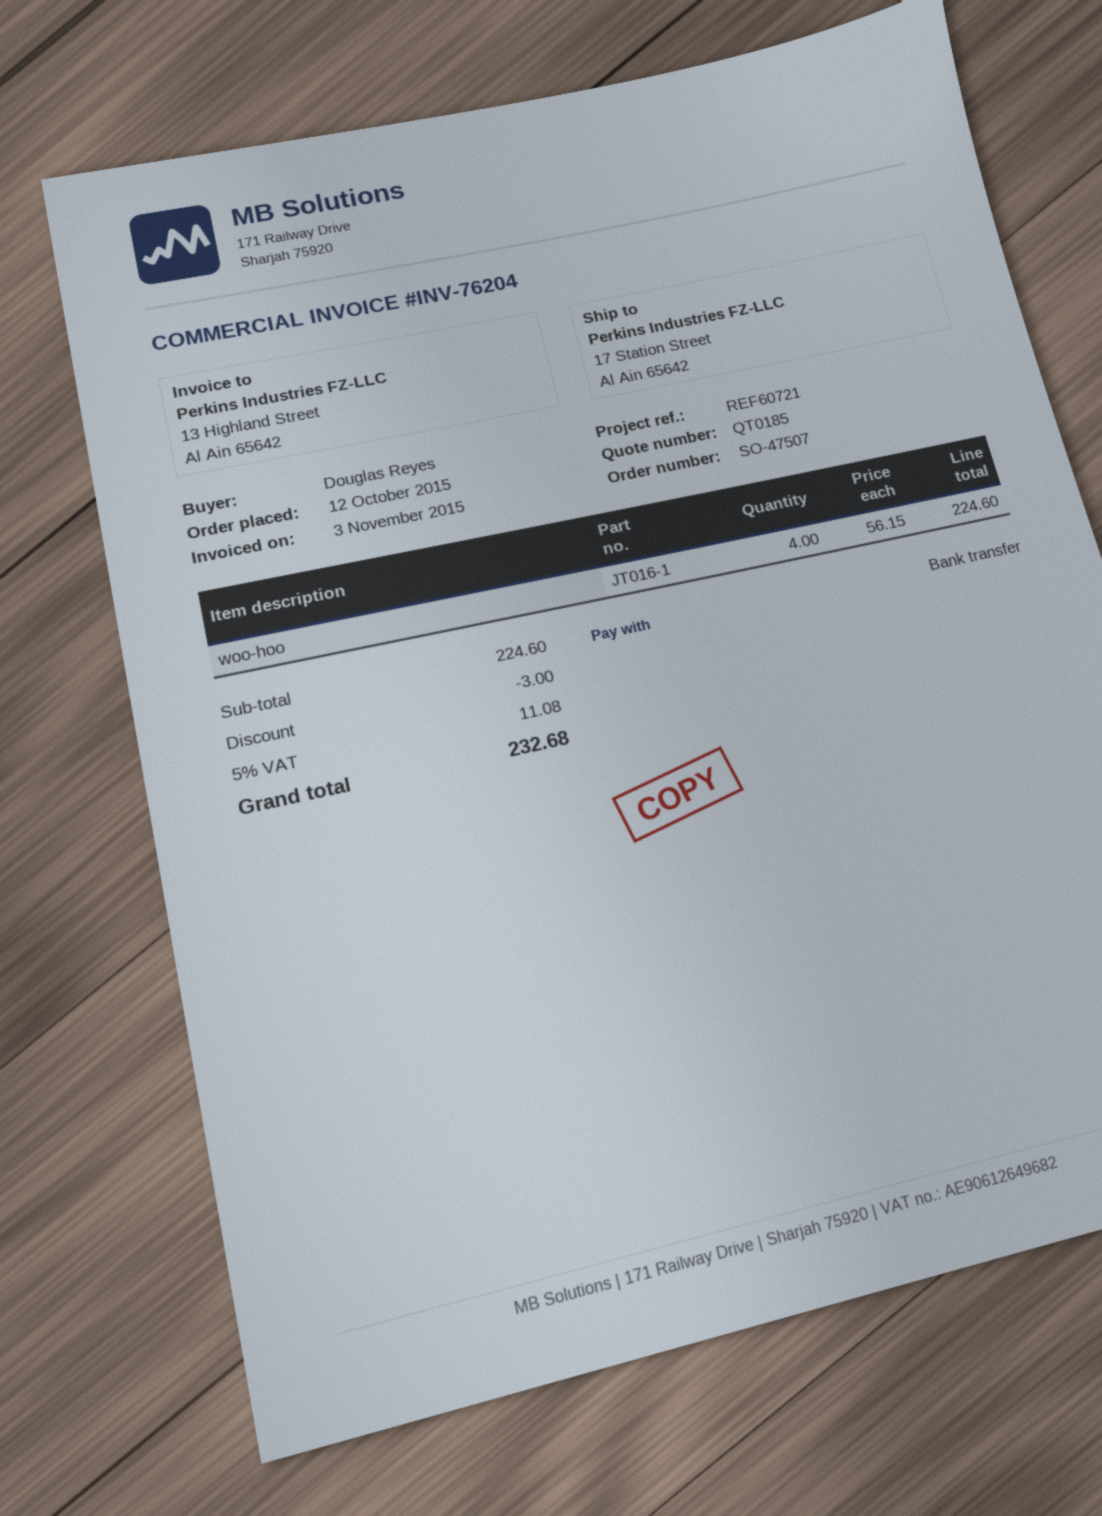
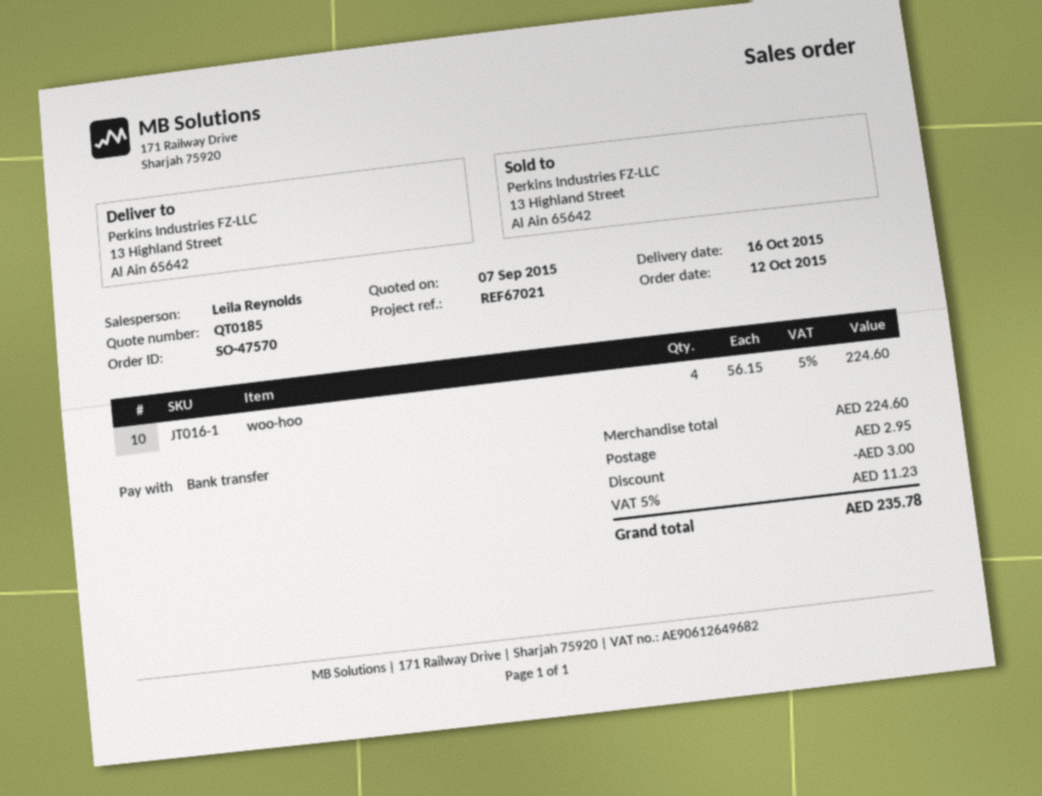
order number: SO-47507 -> SO-47570
reference: REF60721 -> REF67021
ship to: 17 Station Street, Al Ain 65642 -> 13 Highland Street, Al Ain 65642
shipping: none -> 2.95
tax: 5% = 11.08 -> 5% = 11.23
total: 232.68 -> 235.78

